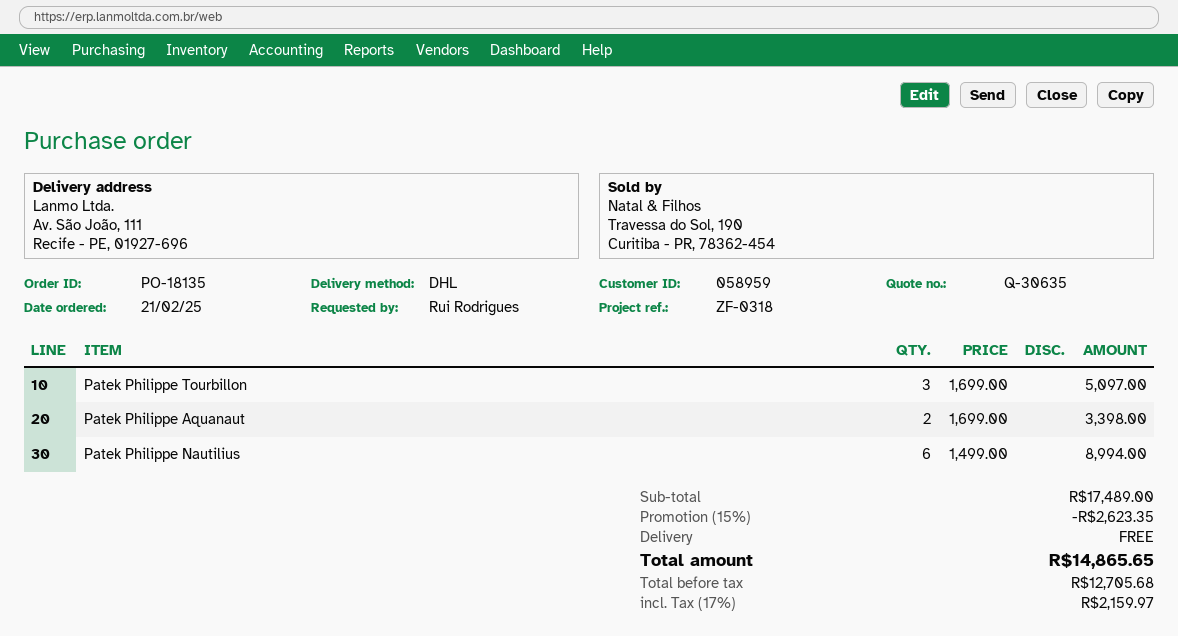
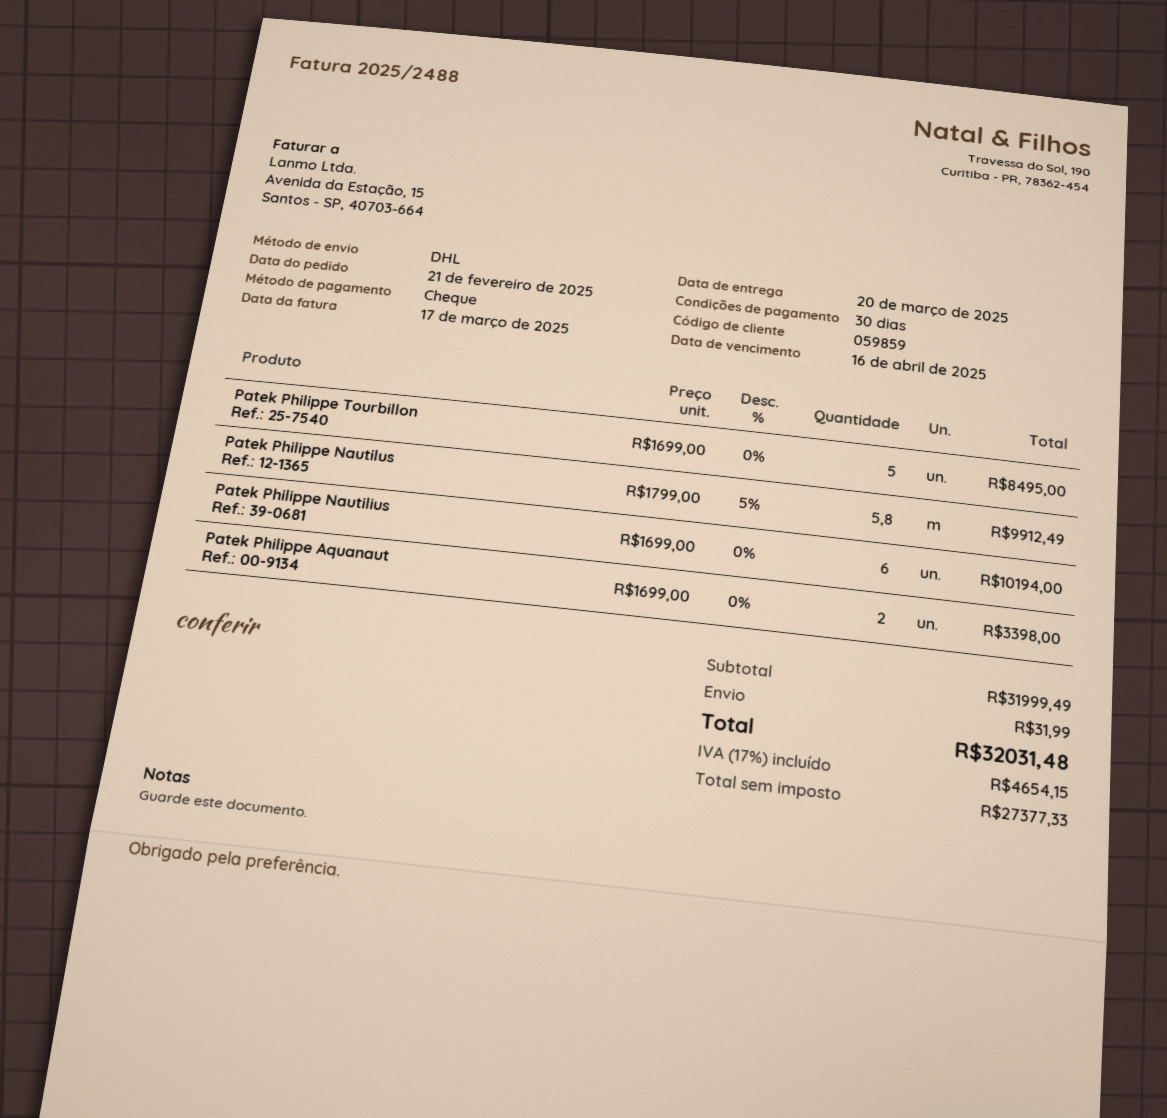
customer number: 058959 -> 059859
Patek Philippe Tourbillon: 3 x 1699.00 = 5097.00 -> 5 x 1699.00 = 8495.00
Patek Philippe Nautilius: 6 x 1499.00 = 8994.00 -> 6 x 1699.00 = 10194.00
Patek Philippe Nautilus: none -> 5.8 x 1799.00 - 5% = 9912.49
subtotal: 17489.00 -> 31999.49
discount: 15% = 2623.35 -> none
shipping: 0.00 -> 31.99
net: 12705.68 -> 27377.33
tax: 17% = 2159.97 -> 17% = 4654.15
total: 14865.65 -> 32031.48

